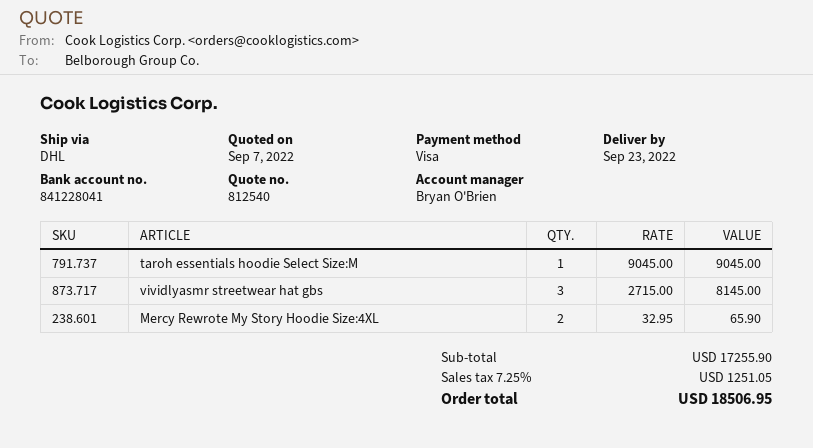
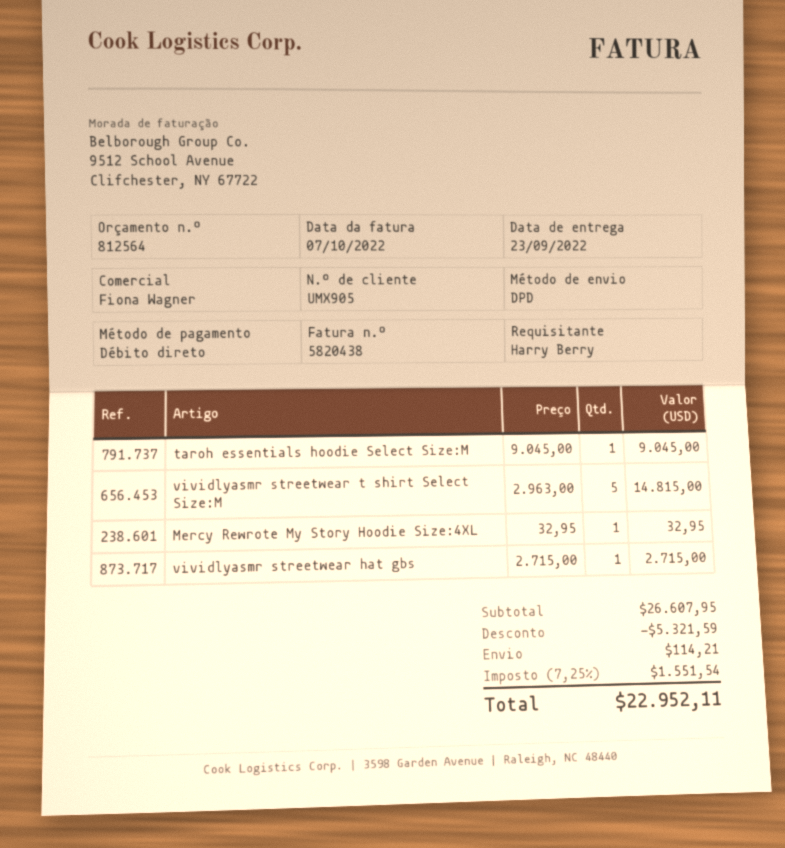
quote number: 812540 -> 812564
sales rep: Bryan O'Brien -> Fiona Wagner
payment method: Visa -> direct debit
shipping method: DHL -> DPD
vividlyasmr streetwear hat gbs: 3 x 2715.00 = 8145.00 -> 1 x 2715.00 = 2715.00
Mercy Rewrote My Story Hoodie Size:4XL: 2 x 32.95 = 65.90 -> 1 x 32.95 = 32.95
vividlyasmr streetwear t shirt Select Size:M: none -> 5 x 2963.00 = 14815.00
subtotal: 17255.90 -> 26607.95
discount: none -> 5321.59
shipping: none -> 114.21
tax: 7.25% = 1251.05 -> 7.25% = 1551.54
total: 18506.95 -> 22952.11

